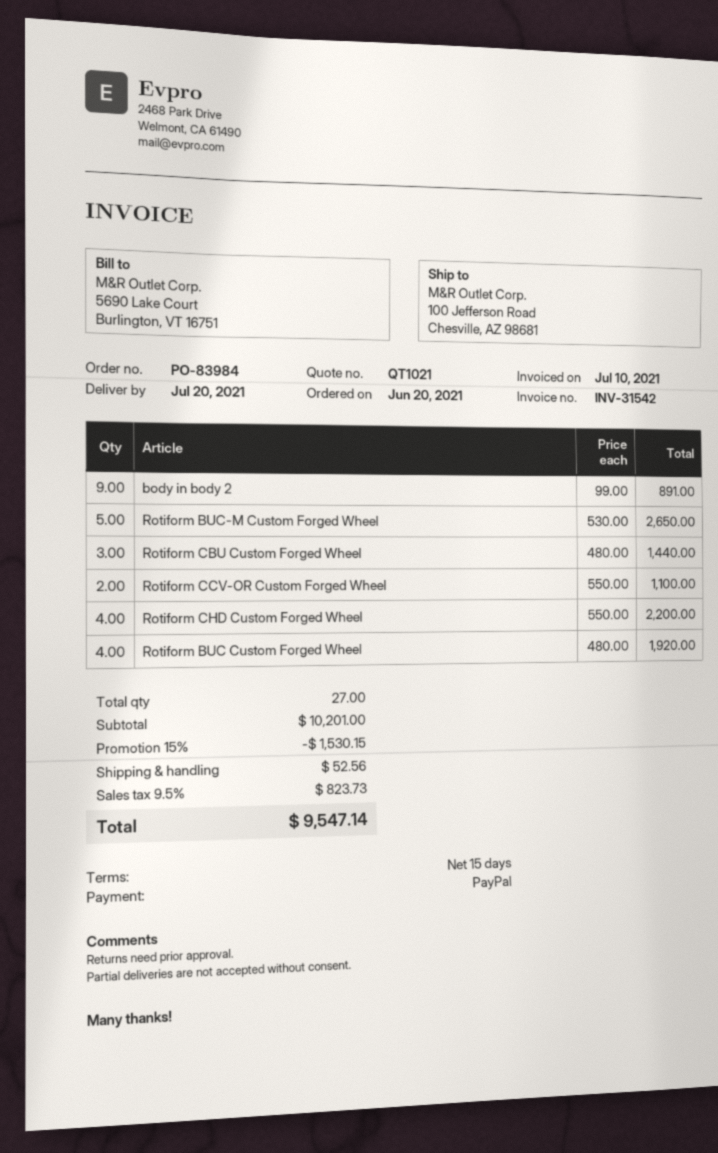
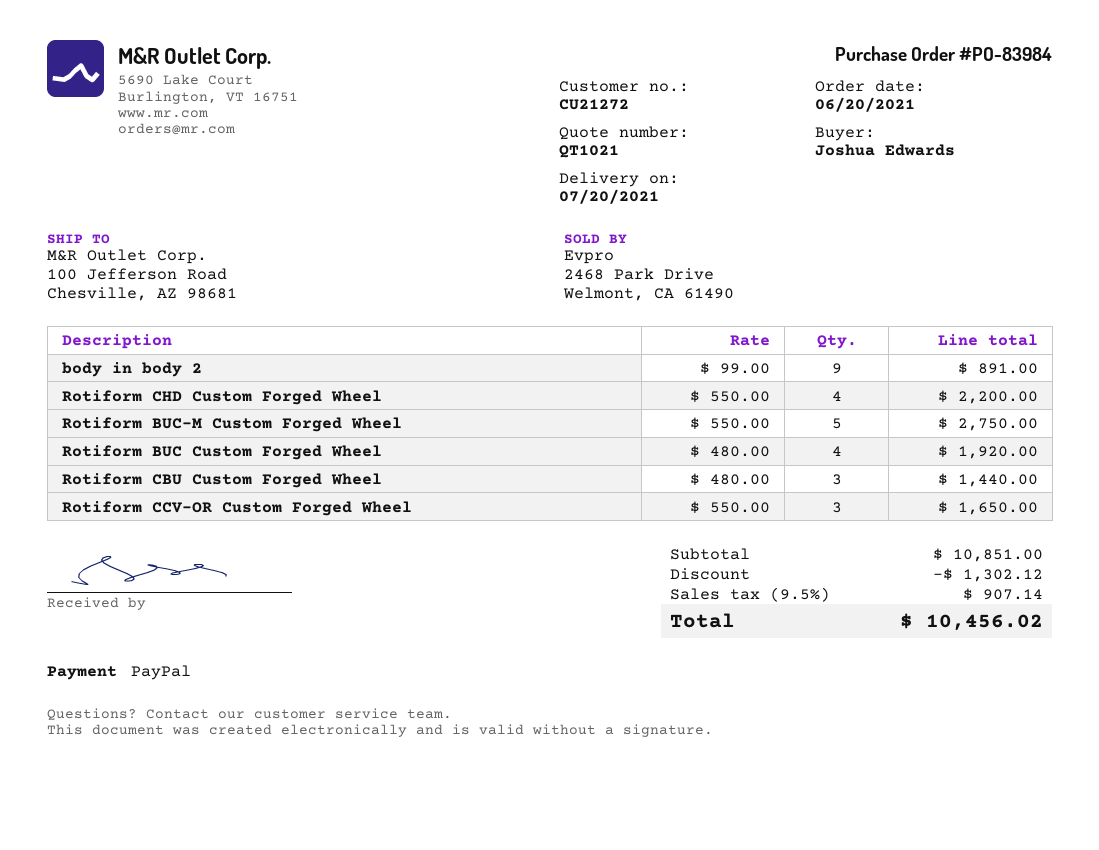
Rotiform BUC-M Custom Forged Wheel: 5 x 530.00 = 2650.00 -> 5 x 550.00 = 2750.00
Rotiform CCV-OR Custom Forged Wheel: 2 x 550.00 = 1100.00 -> 3 x 550.00 = 1650.00
subtotal: 10201.00 -> 10851.00
discount: 1530.15 -> 1302.12
shipping: 52.56 -> none
tax: 9.5% = 823.73 -> 9.5% = 907.14
total: 9547.14 -> 10456.02

